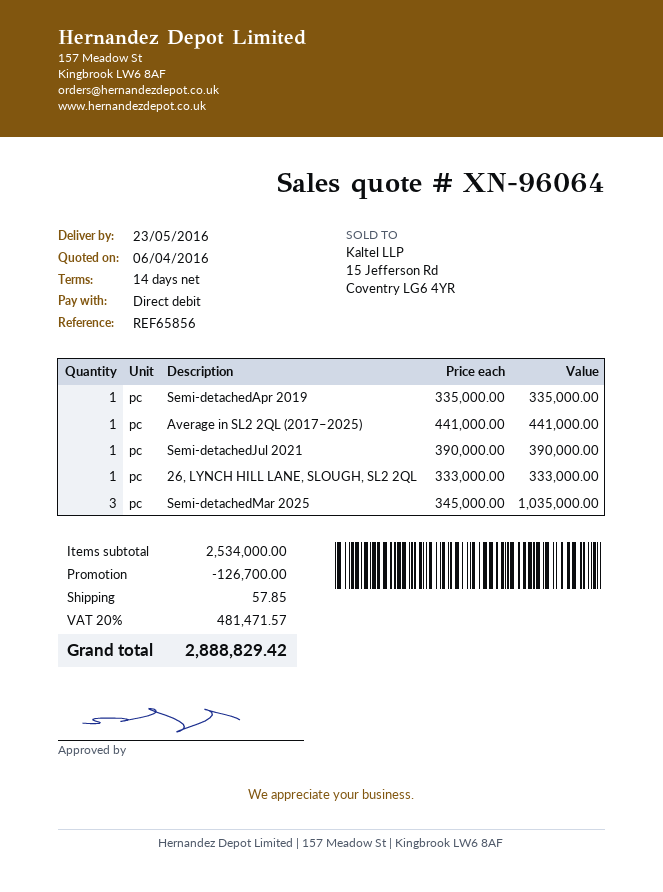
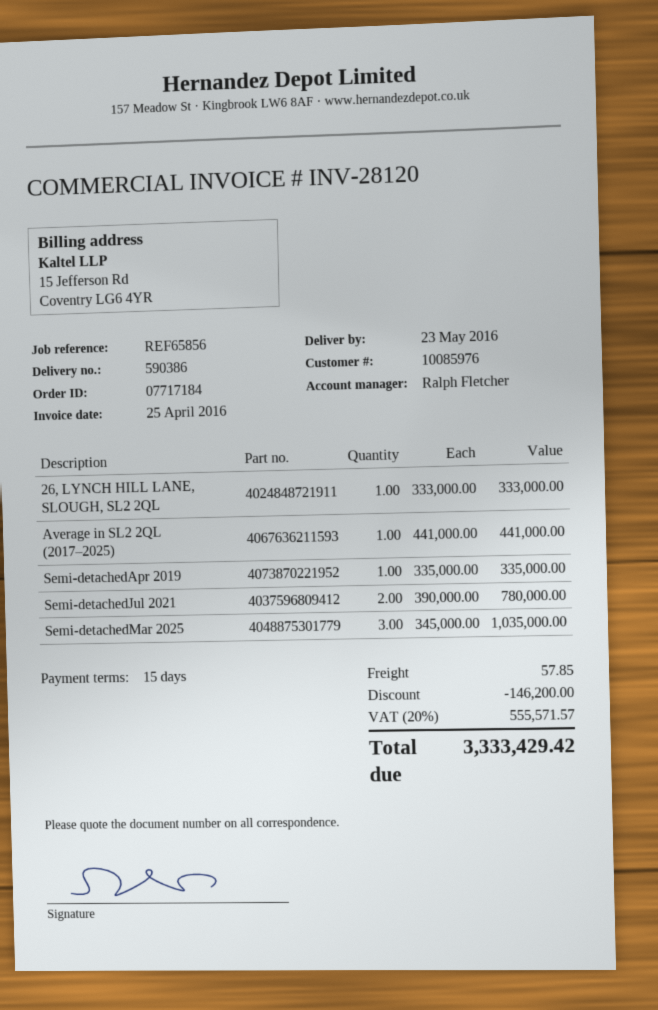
payment terms: 14 days -> 15 days
Semi-detachedJul 2021: 1 x 390000.00 = 390000.00 -> 2 x 390000.00 = 780000.00
discount: 126700.00 -> 146200.00
tax: 20% = 481471.57 -> 20% = 555571.57
total: 2888829.42 -> 3333429.42

